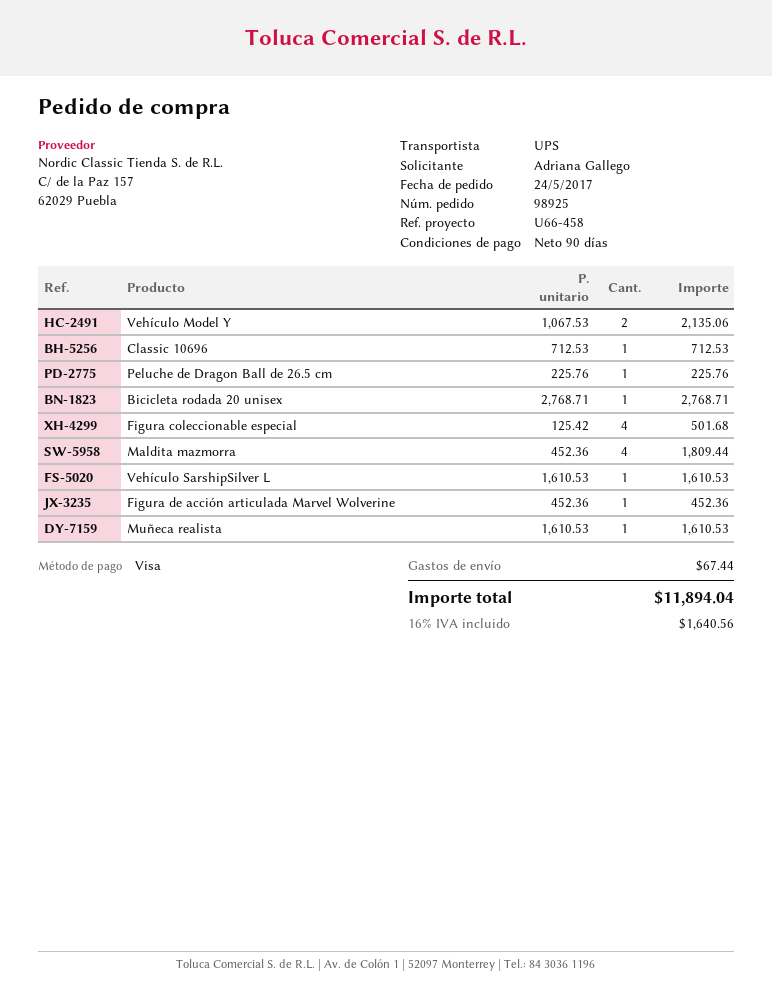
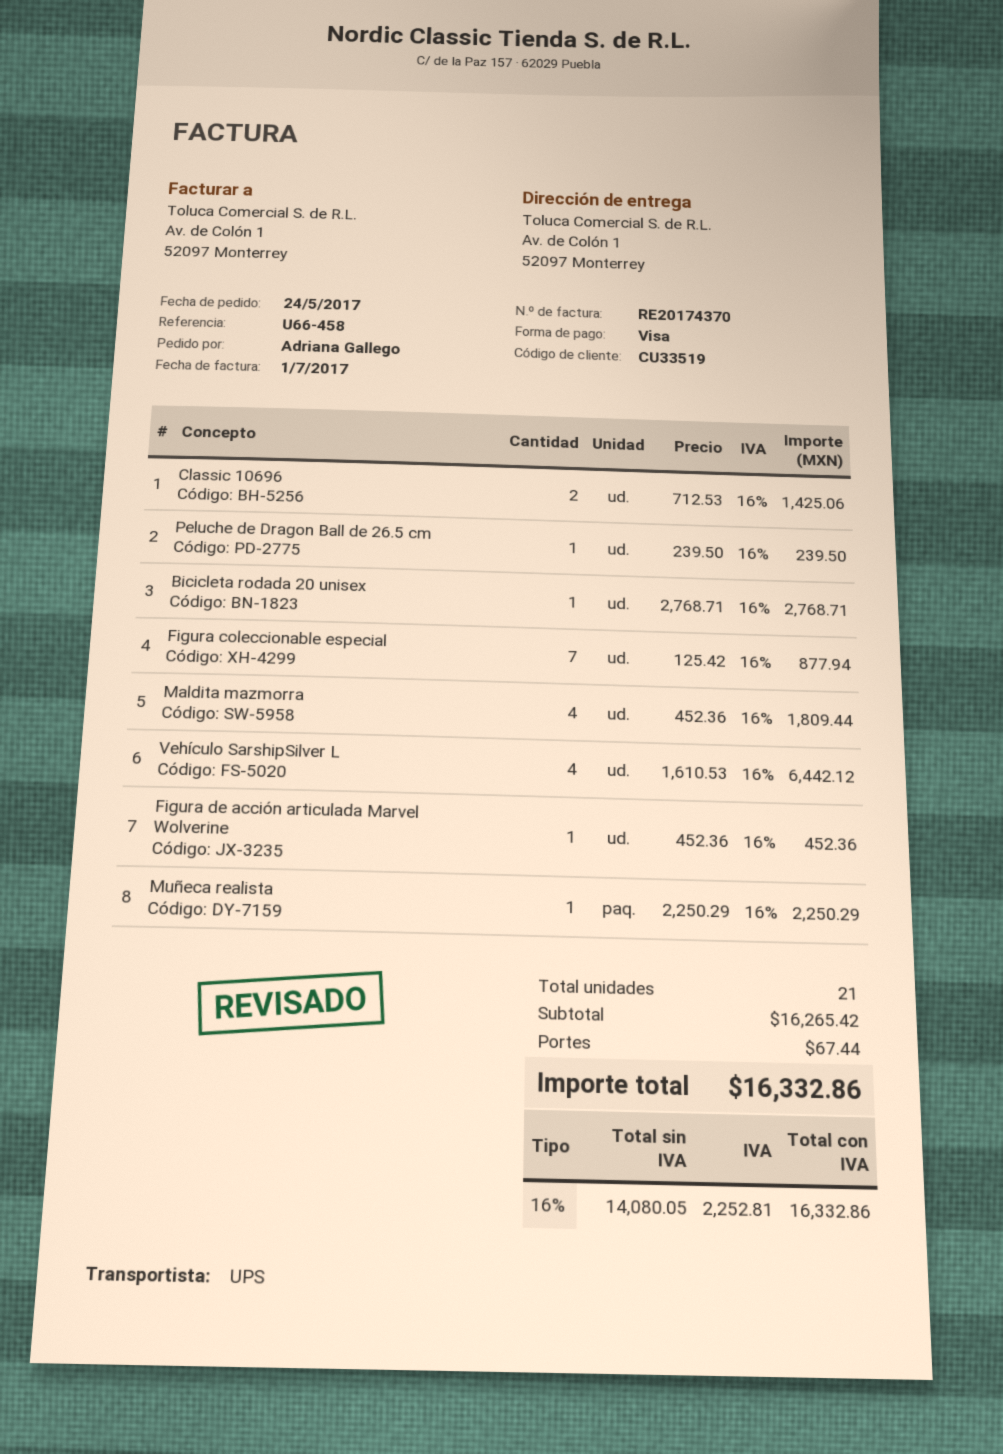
Vehículo Model Y: 2 x 1067.53 = 2135.06 -> none
Classic 10696: 1 x 712.53 = 712.53 -> 2 x 712.53 = 1425.06
Peluche de Dragon Ball de 26.5 cm: 1 x 225.76 = 225.76 -> 1 x 239.50 = 239.50
Figura coleccionable especial: 4 x 125.42 = 501.68 -> 7 x 125.42 = 877.94
Vehículo SarshipSilver L: 1 x 1610.53 = 1610.53 -> 4 x 1610.53 = 6442.12
Muñeca realista: 1 x 1610.53 = 1610.53 -> 1 x 2250.29 = 2250.29
tax: 16% = 1640.56 -> 16% = 2252.81
total: 11894.04 -> 16332.86

